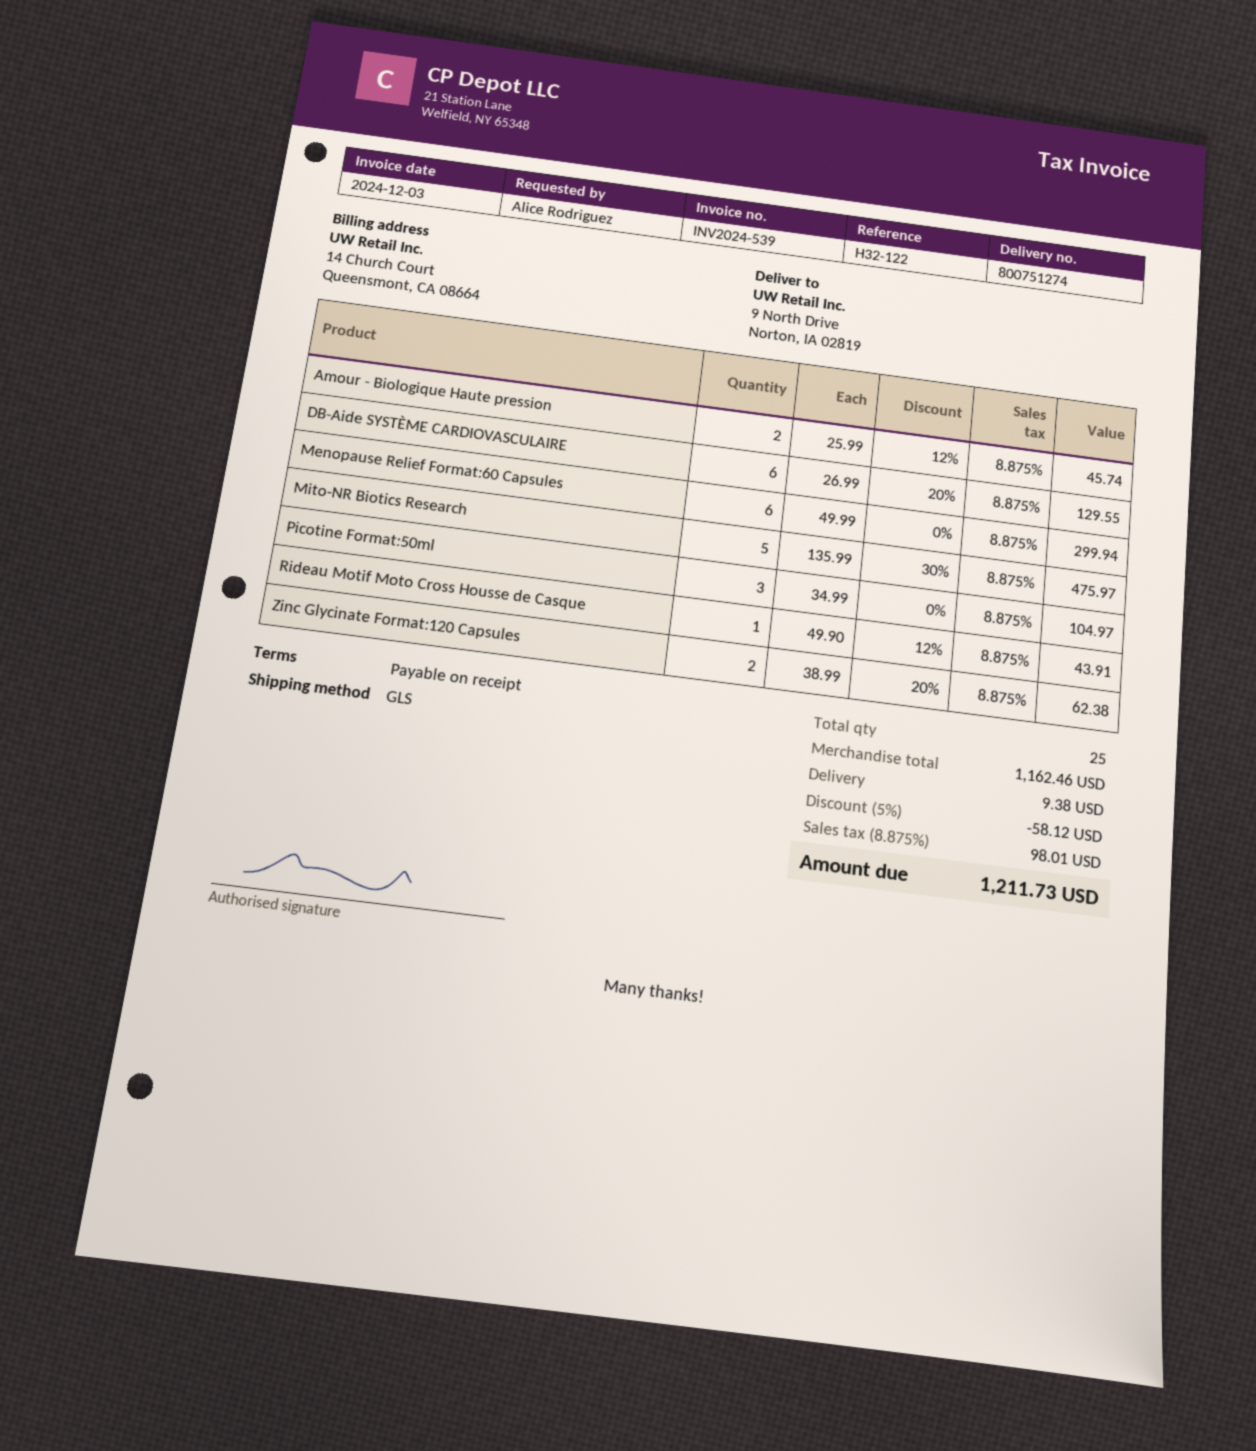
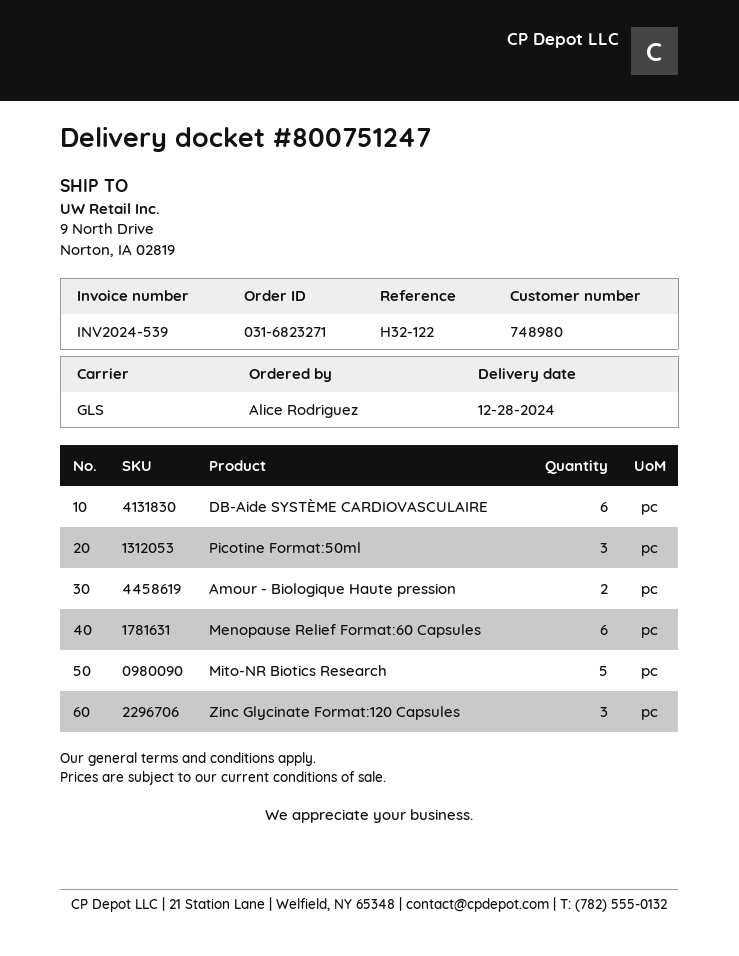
delivery note number: 800751274 -> 800751247
Rideau Motif Moto Cross Housse de Casque: 1 -> none
Zinc Glycinate Format:120 Capsules: 2 -> 3

